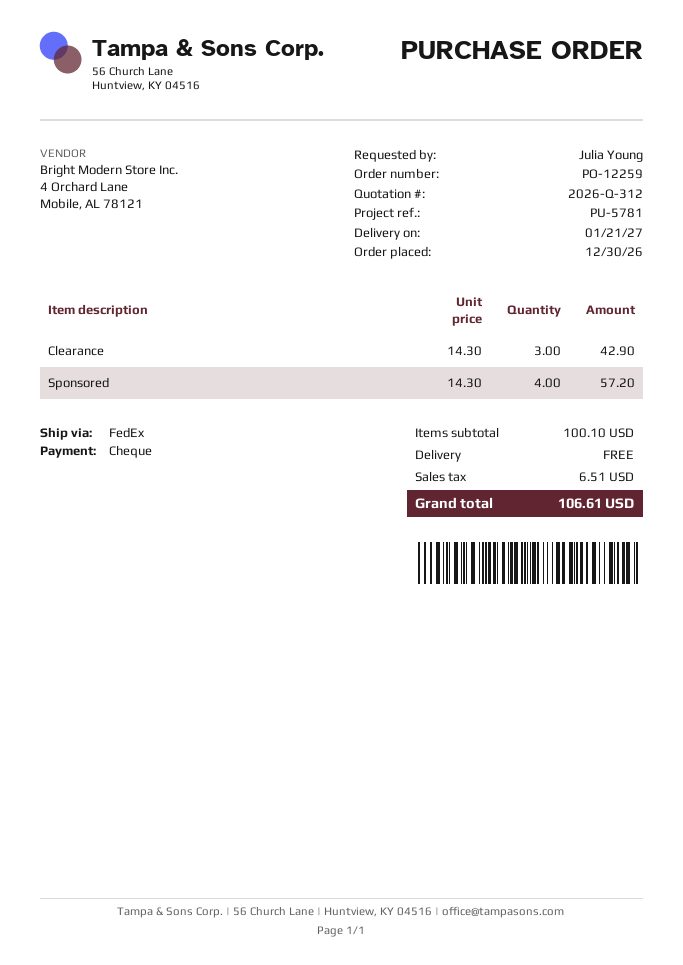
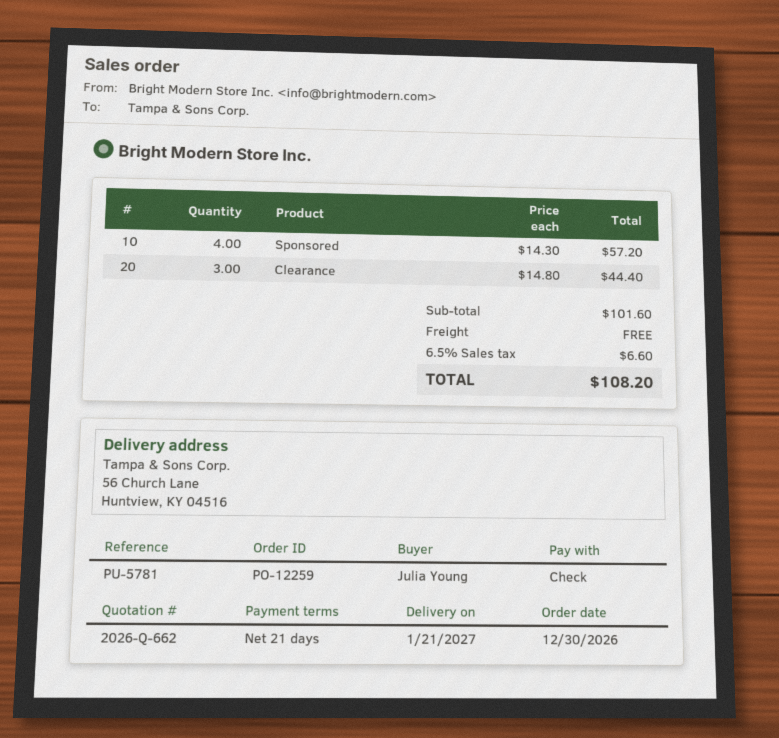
quote number: 2026-Q-312 -> 2026-Q-662
Clearance: 3 x 14.30 = 42.90 -> 3 x 14.80 = 44.40
subtotal: 100.10 -> 101.60
tax: 6.51 -> 6.60
total: 106.61 -> 108.20

